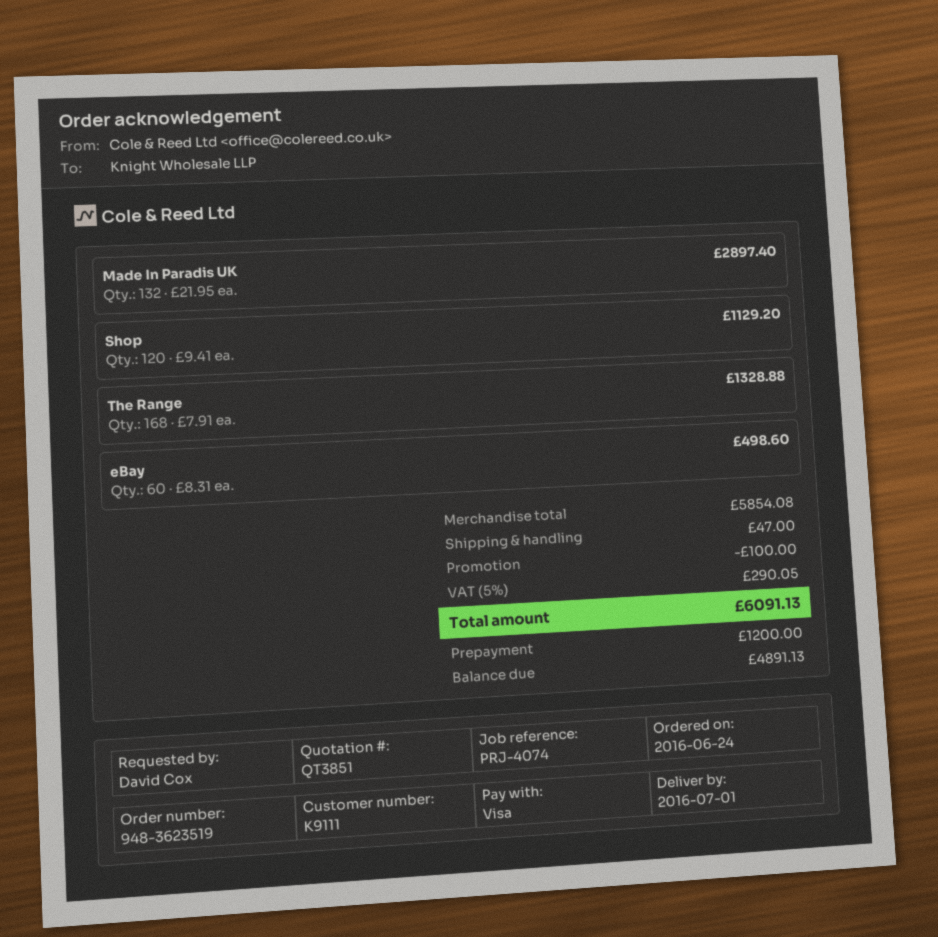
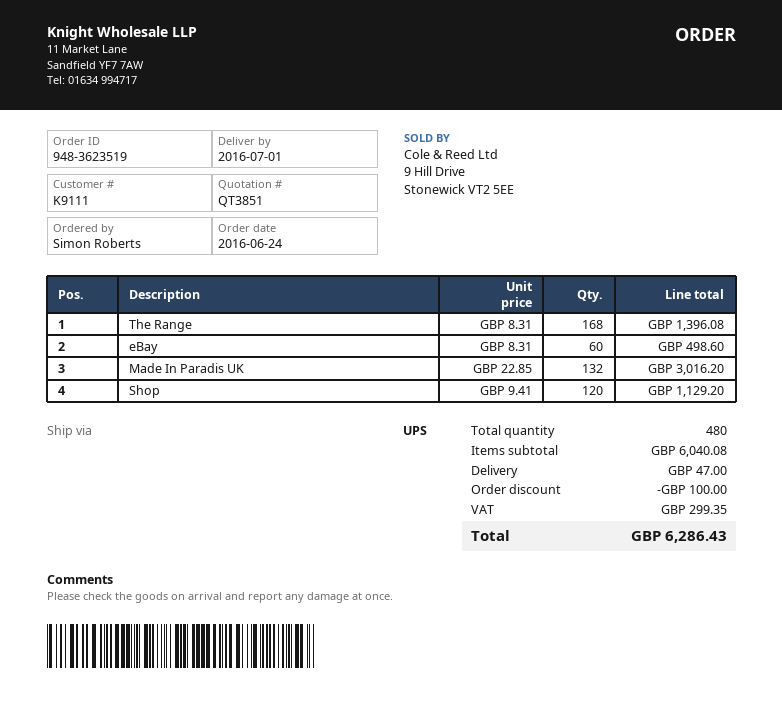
ordered by: David Cox -> Simon Roberts
Made In Paradis UK: 132 x 21.95 = 2897.40 -> 132 x 22.85 = 3016.20
The Range: 168 x 7.91 = 1328.88 -> 168 x 8.31 = 1396.08
subtotal: 5854.08 -> 6040.08
tax: 290.05 -> 299.35
total: 6091.13 -> 6286.43

